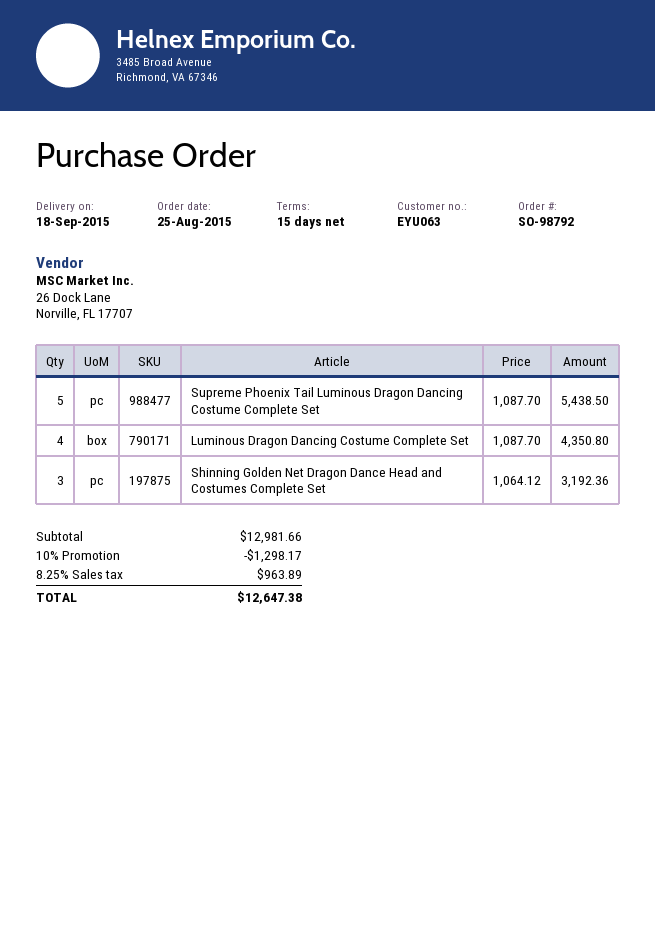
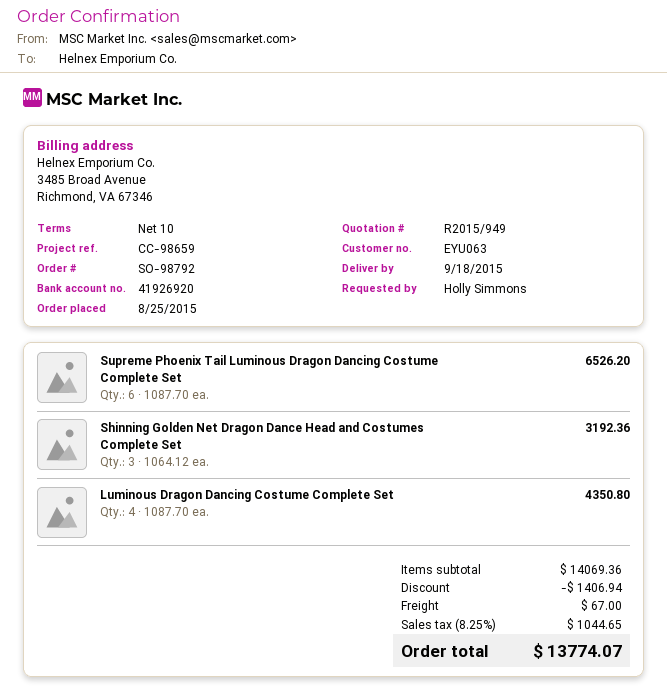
payment terms: 15 days -> 10 days
Supreme Phoenix Tail Luminous Dragon Dancing Costume Complete Set: 5 x 1087.70 = 5438.50 -> 6 x 1087.70 = 6526.20
subtotal: 12981.66 -> 14069.36
discount: 1298.17 -> 1406.94
shipping: none -> 67.00
tax: 8.25% = 963.89 -> 8.25% = 1044.65
total: 12647.38 -> 13774.07

